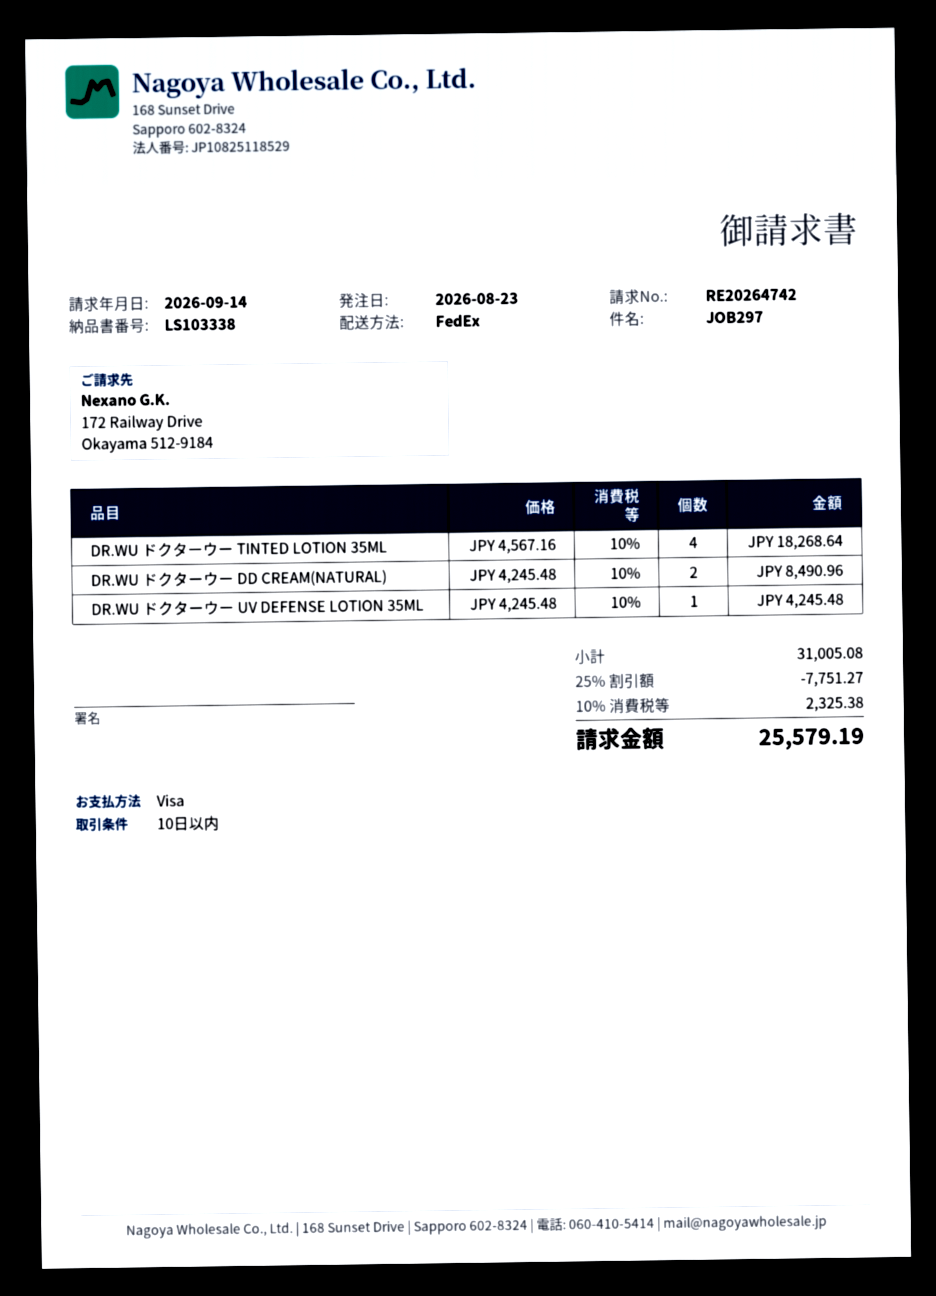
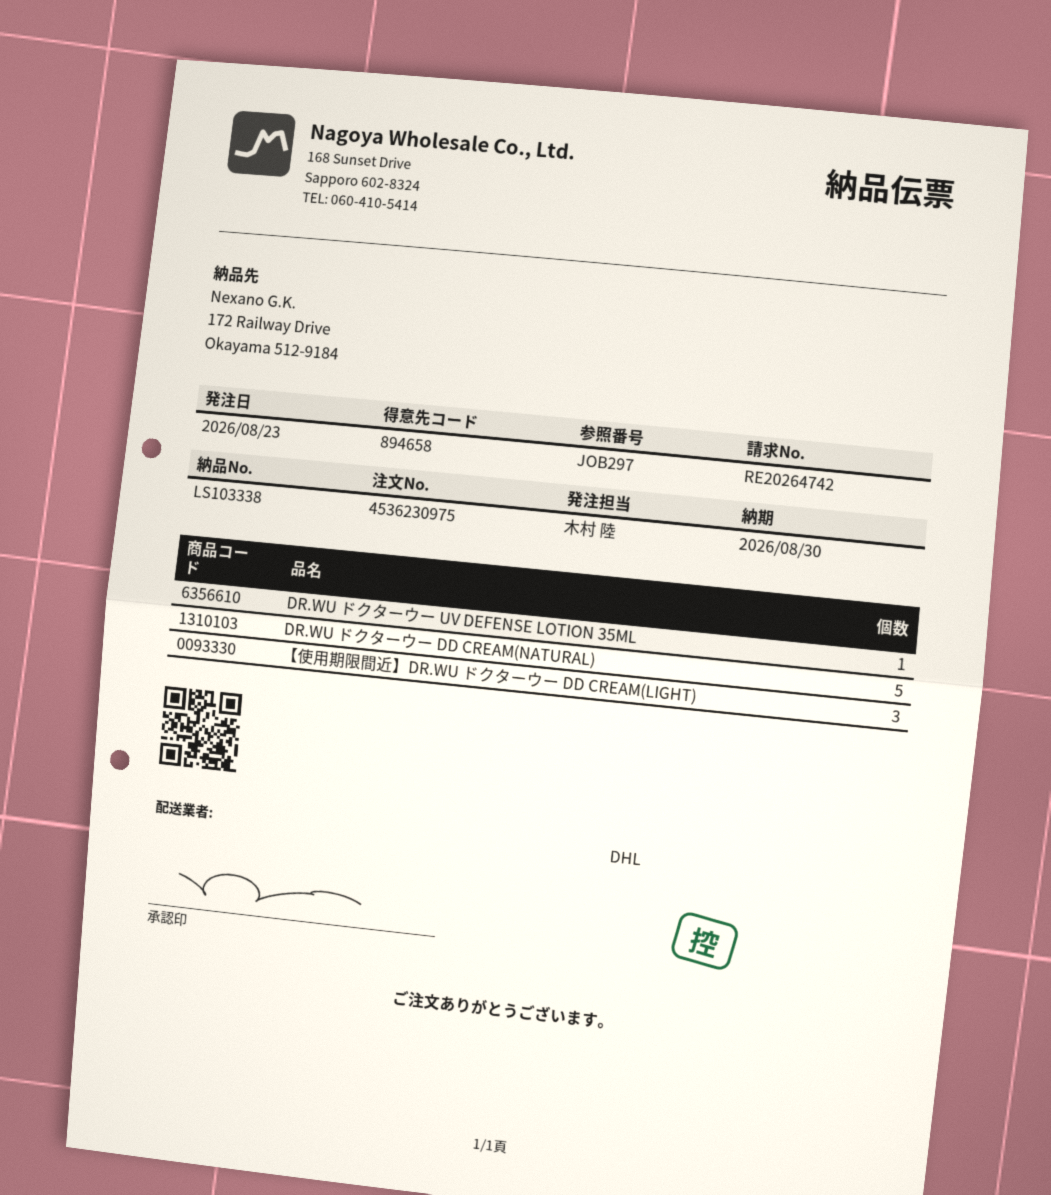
shipping method: FedEx -> DHL
DR.WU ドクターウー TINTED LOTION 35ML: 4 -> none
DR.WU ドクターウー DD CREAM(NATURAL): 2 -> 5
【使用期限間近】DR.WU ドクターウー DD CREAM(LIGHT): none -> 3

